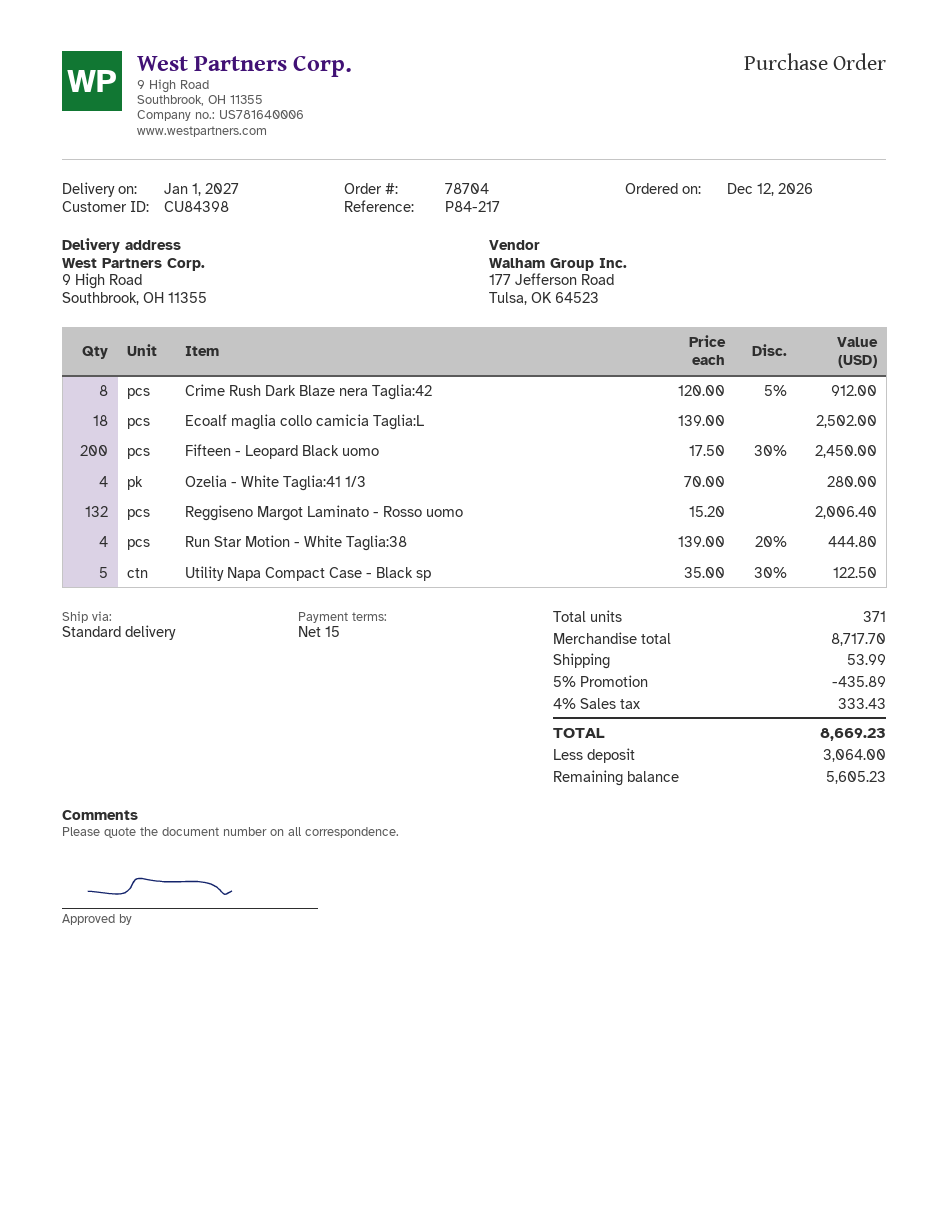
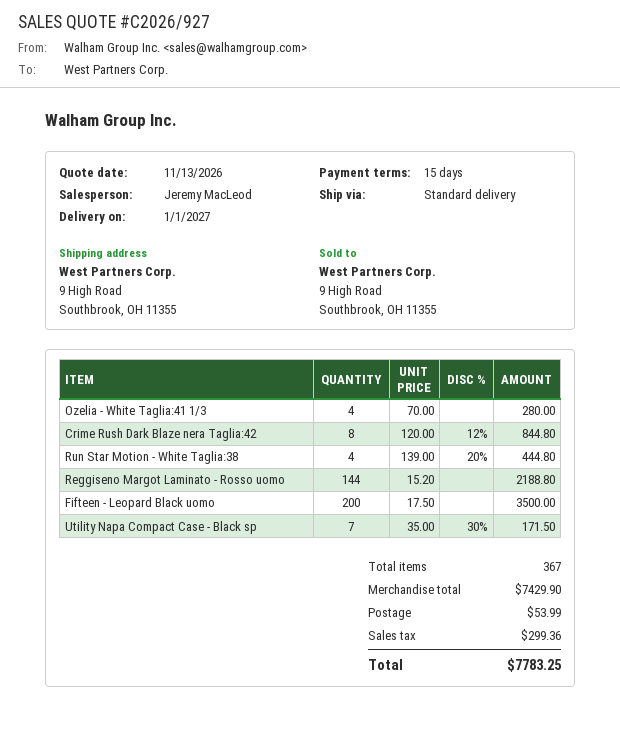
Crime Rush Dark Blaze nera Taglia:42: 8 x 120.00 - 5% = 912.00 -> 8 x 120.00 - 12% = 844.80
Ecoalf maglia collo camicia Taglia:L: 18 x 139.00 = 2502.00 -> none
Fifteen - Leopard Black uomo: 200 x 17.50 - 30% = 2450.00 -> 200 x 17.50 = 3500.00
Reggiseno Margot Laminato - Rosso uomo: 132 x 15.20 = 2006.40 -> 144 x 15.20 = 2188.80
Utility Napa Compact Case - Black sp: 5 x 35.00 - 30% = 122.50 -> 7 x 35.00 - 30% = 171.50
total quantity: 371 -> 367
subtotal: 8717.70 -> 7429.90
discount: 5% = 435.89 -> none
tax: 333.43 -> 299.36
total: 8669.23 -> 7783.25

